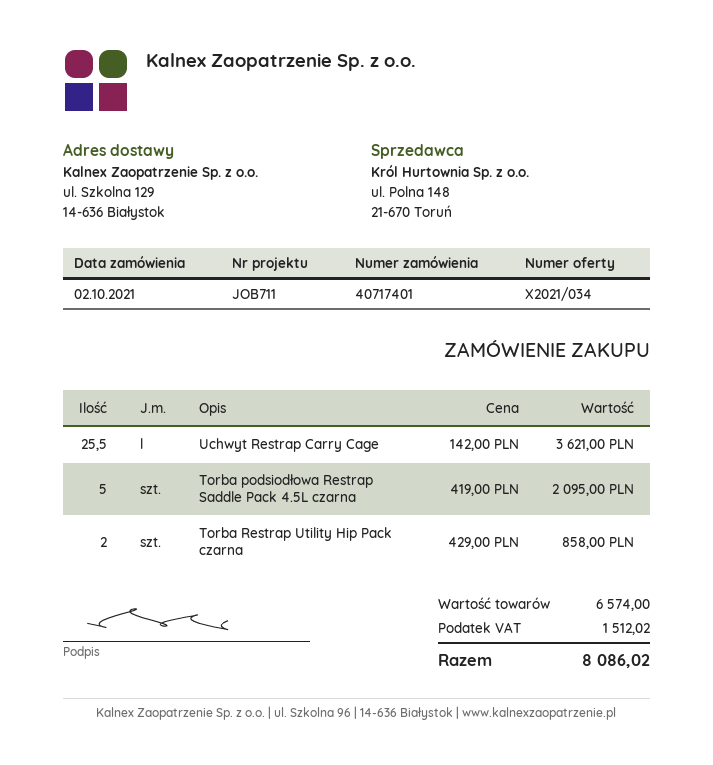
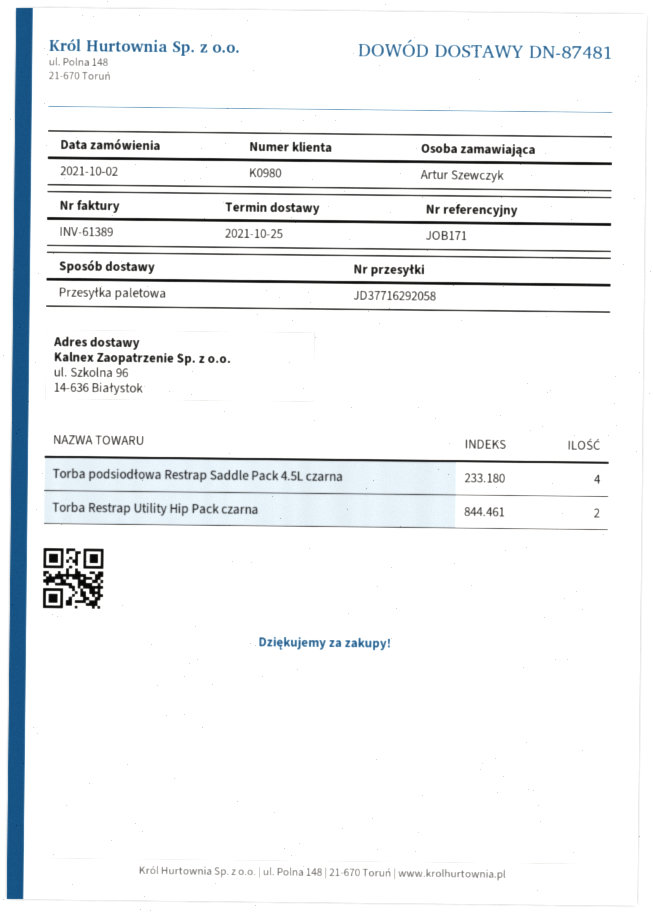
reference: JOB711 -> JOB171
ship to: ul. Szkolna 129, 14-636 Białystok -> ul. Szkolna 96, 14-636 Białystok
Uchwyt Restrap Carry Cage: 25.5 -> none
Torba podsiodłowa Restrap Saddle Pack 4.5L czarna: 5 -> 4

